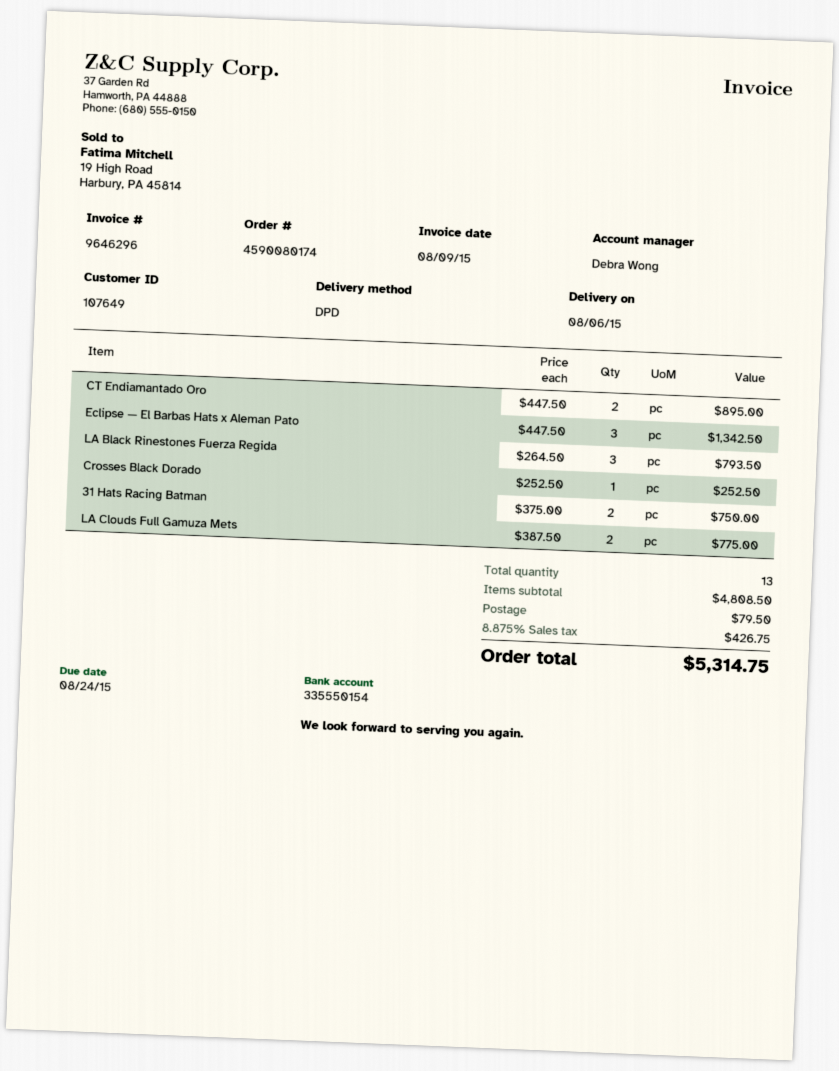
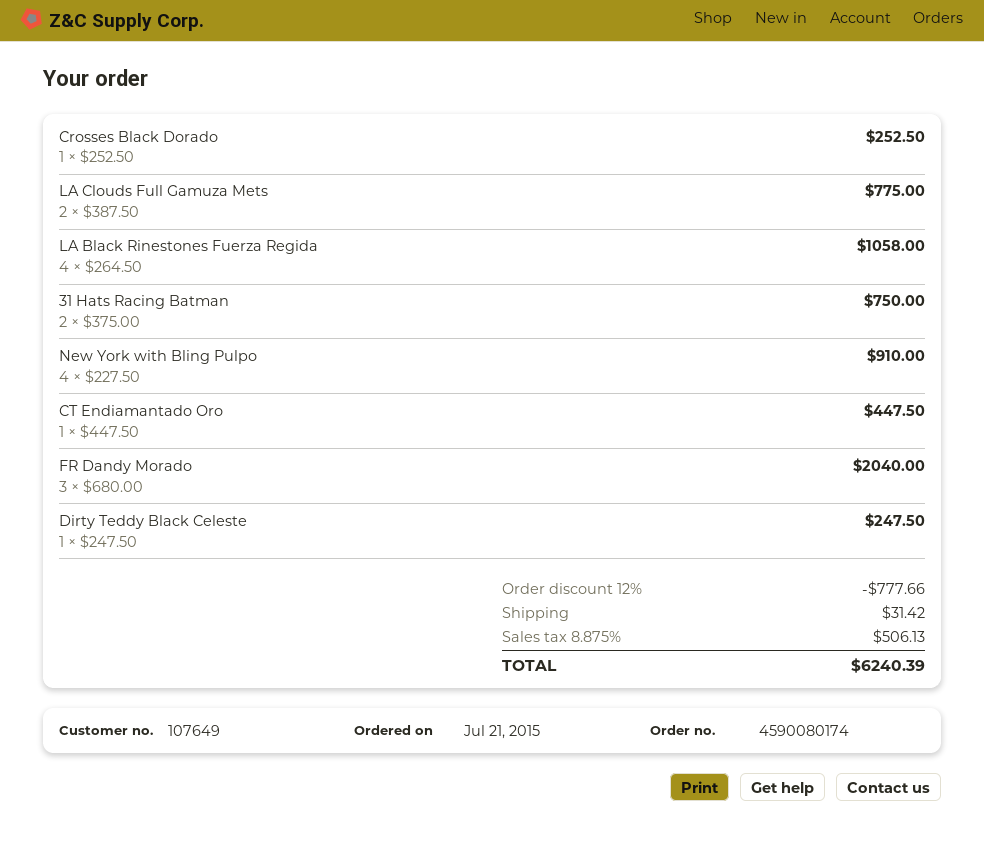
CT Endiamantado Oro: 2 x 447.50 = 895.00 -> 1 x 447.50 = 447.50
Eclipse — El Barbas Hats x Aleman Pato: 3 x 447.50 = 1342.50 -> none
LA Black Rinestones Fuerza Regida: 3 x 264.50 = 793.50 -> 4 x 264.50 = 1058.00
New York with Bling Pulpo: none -> 4 x 227.50 = 910.00
FR Dandy Morado: none -> 3 x 680.00 = 2040.00
Dirty Teddy Black Celeste: none -> 1 x 247.50 = 247.50
discount: none -> 12% = 777.66
shipping: 79.50 -> 31.42
tax: 8.875% = 426.75 -> 8.875% = 506.13
total: 5314.75 -> 6240.39

